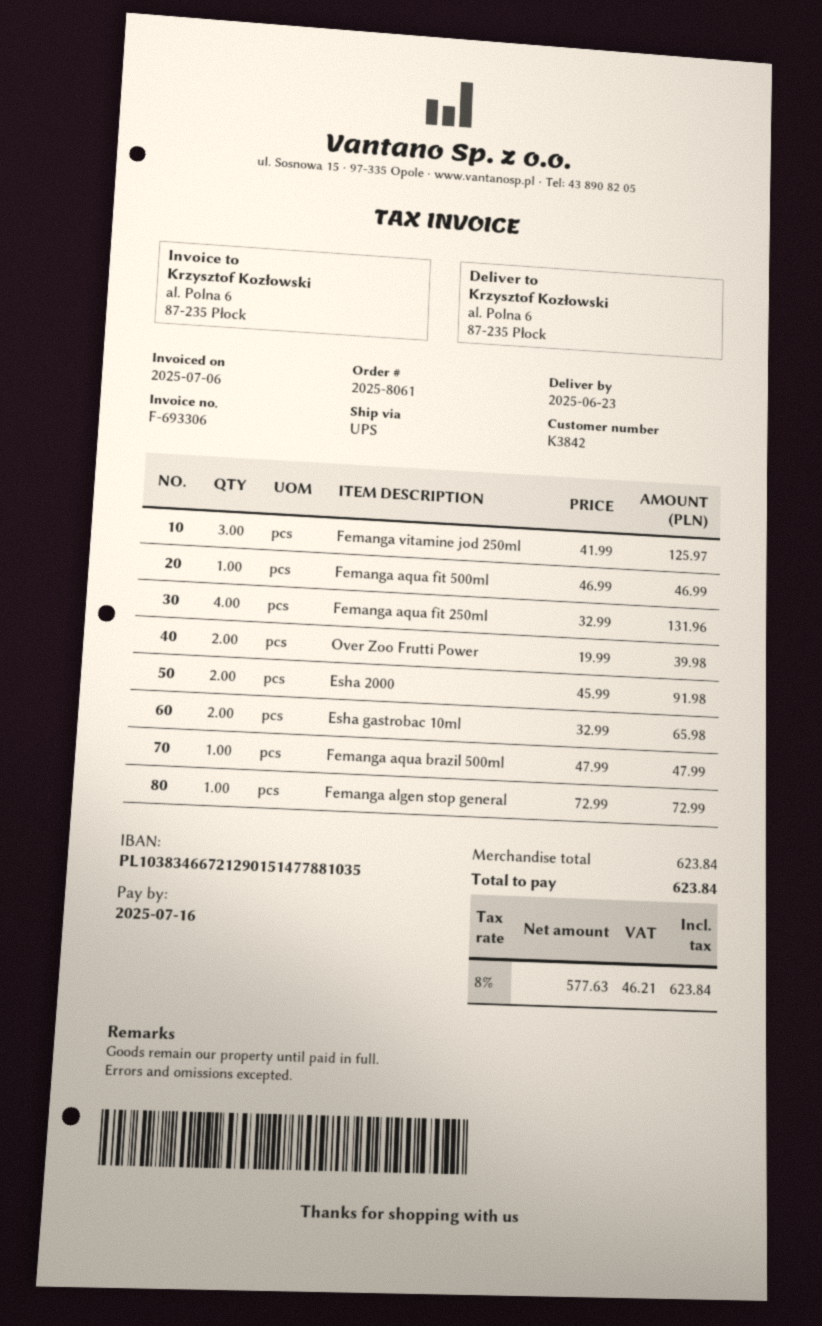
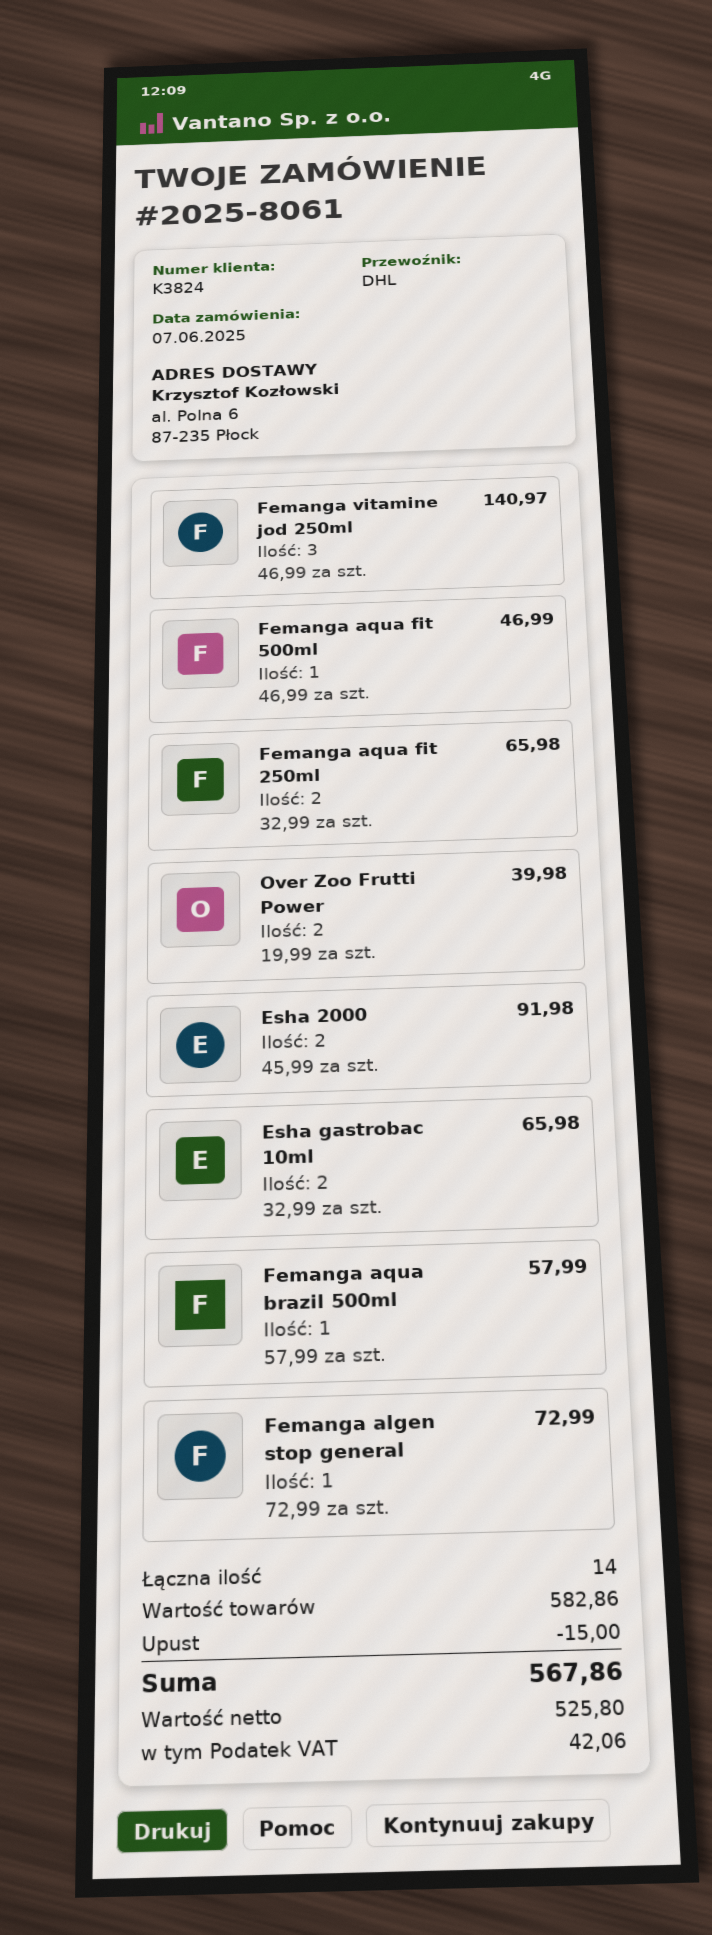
customer number: K3842 -> K3824
shipping method: UPS -> DHL
Femanga vitamine jod 250ml: 3 x 41.99 = 125.97 -> 3 x 46.99 = 140.97
Femanga aqua fit 250ml: 4 x 32.99 = 131.96 -> 2 x 32.99 = 65.98
Femanga aqua brazil 500ml: 1 x 47.99 = 47.99 -> 1 x 57.99 = 57.99
subtotal: 623.84 -> 582.86
discount: none -> 15.00
net: 577.63 -> 525.80
tax: 46.21 -> 42.06
total: 623.84 -> 567.86

